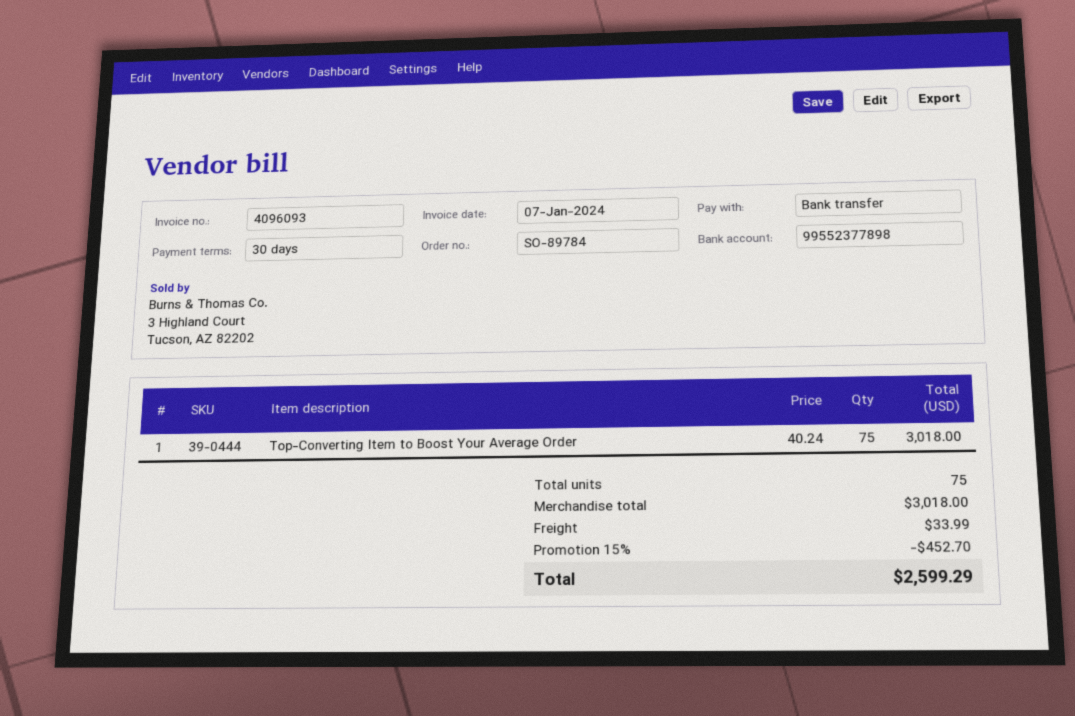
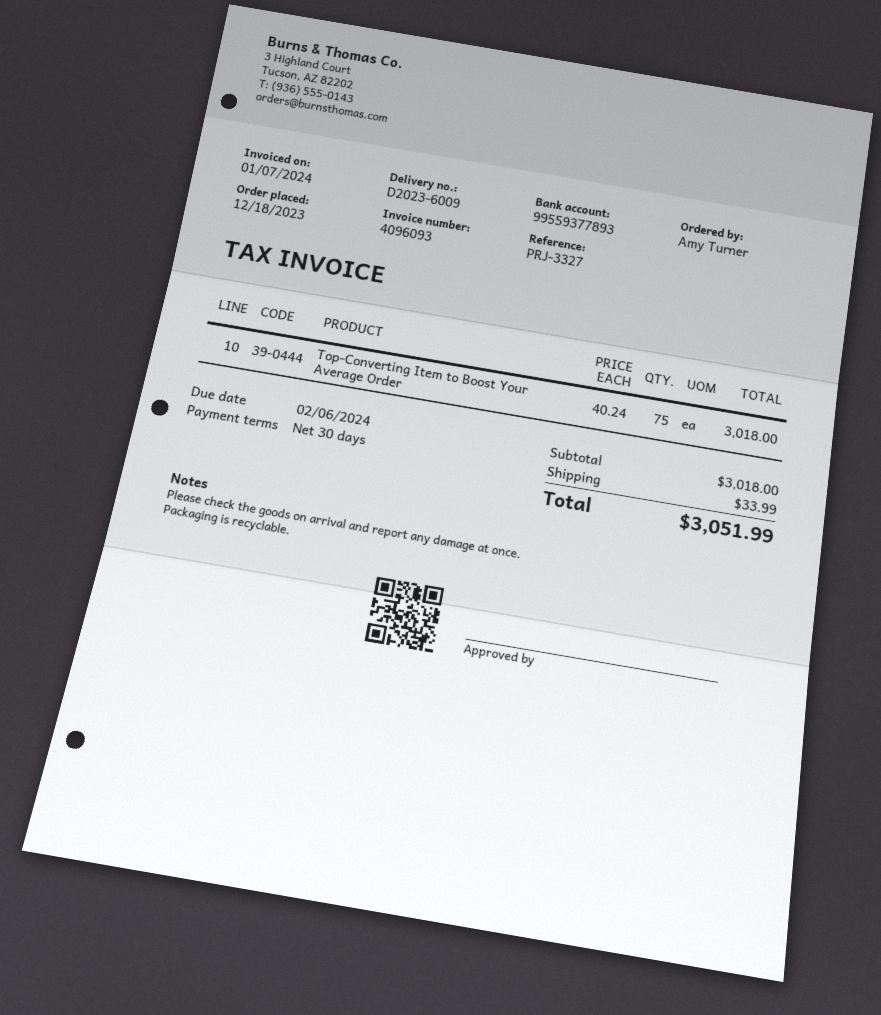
bank account: 99552377898 -> 99559377893
discount: 15% = 452.70 -> none
total: 2599.29 -> 3051.99

